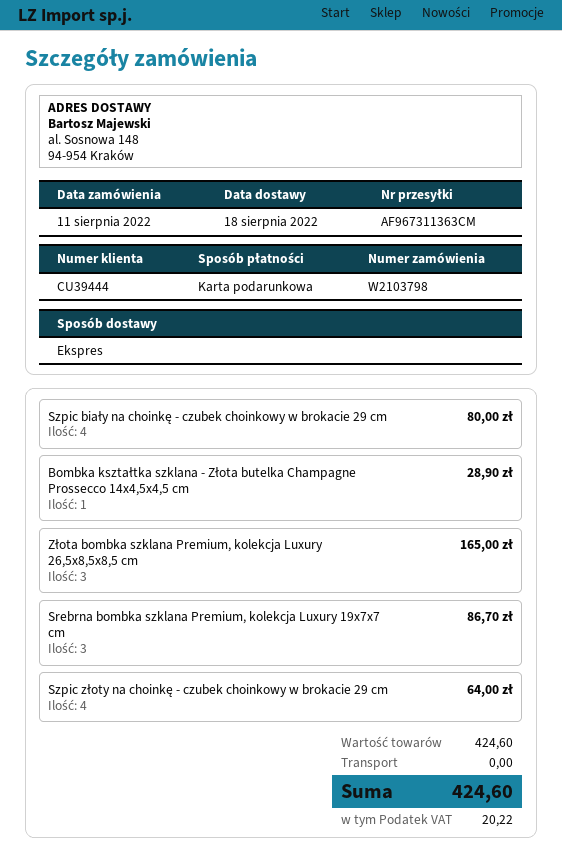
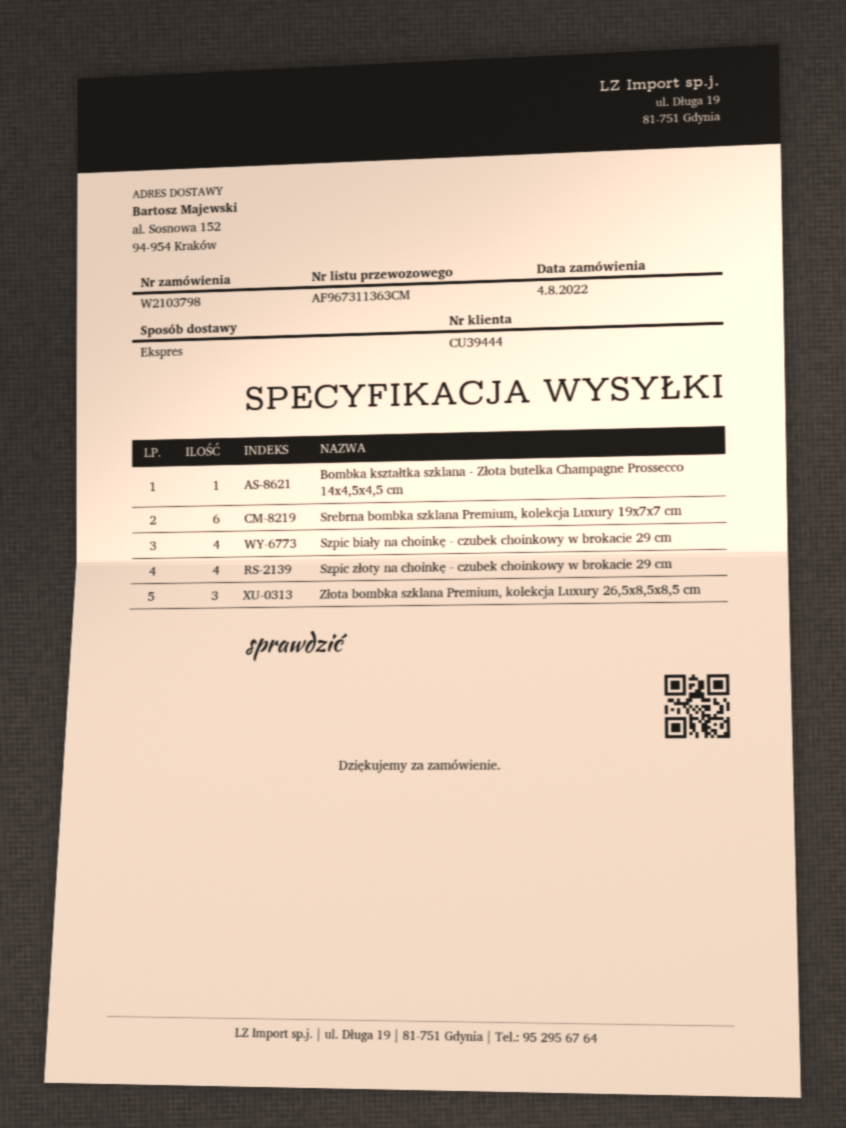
order date: 2022-08-11 -> 2022-08-04
ship to: al. Sosnowa 148, 94-954 Kraków -> al. Sosnowa 152, 94-954 Kraków
Srebrna bombka szklana Premium, kolekcja Luxury 19x7x7 cm: 3 -> 6

